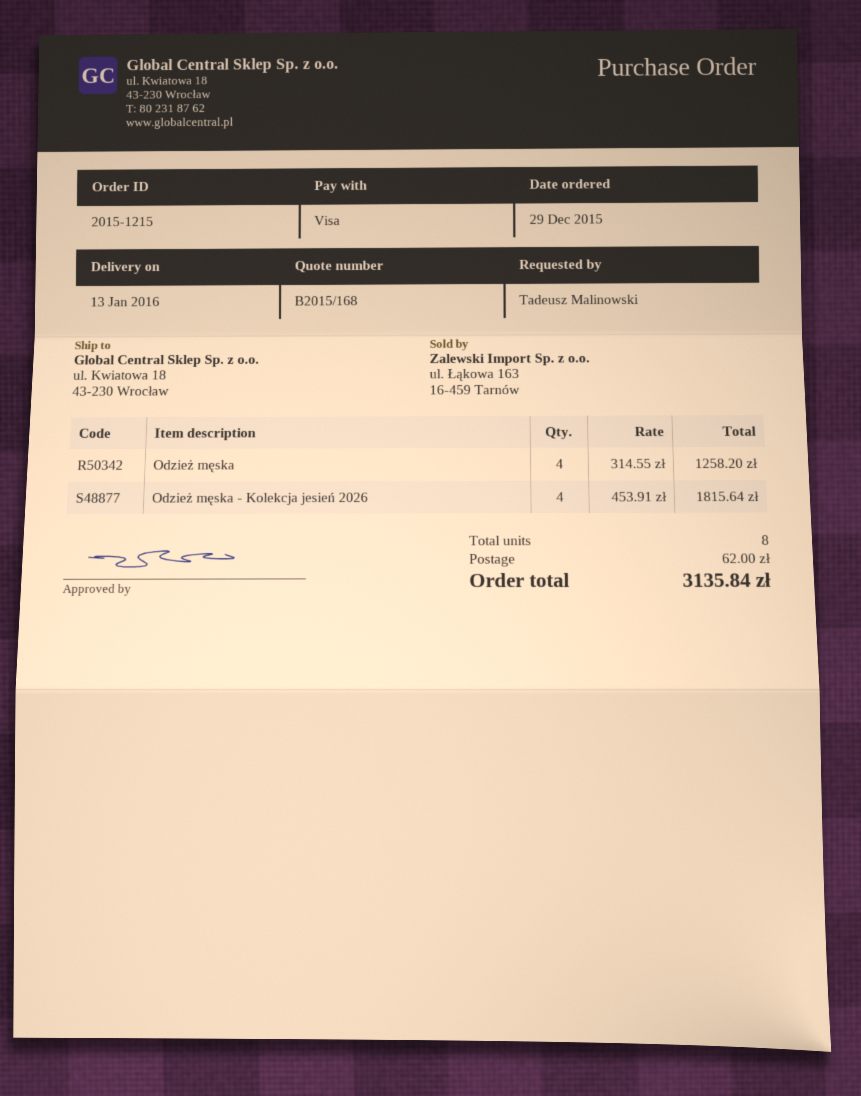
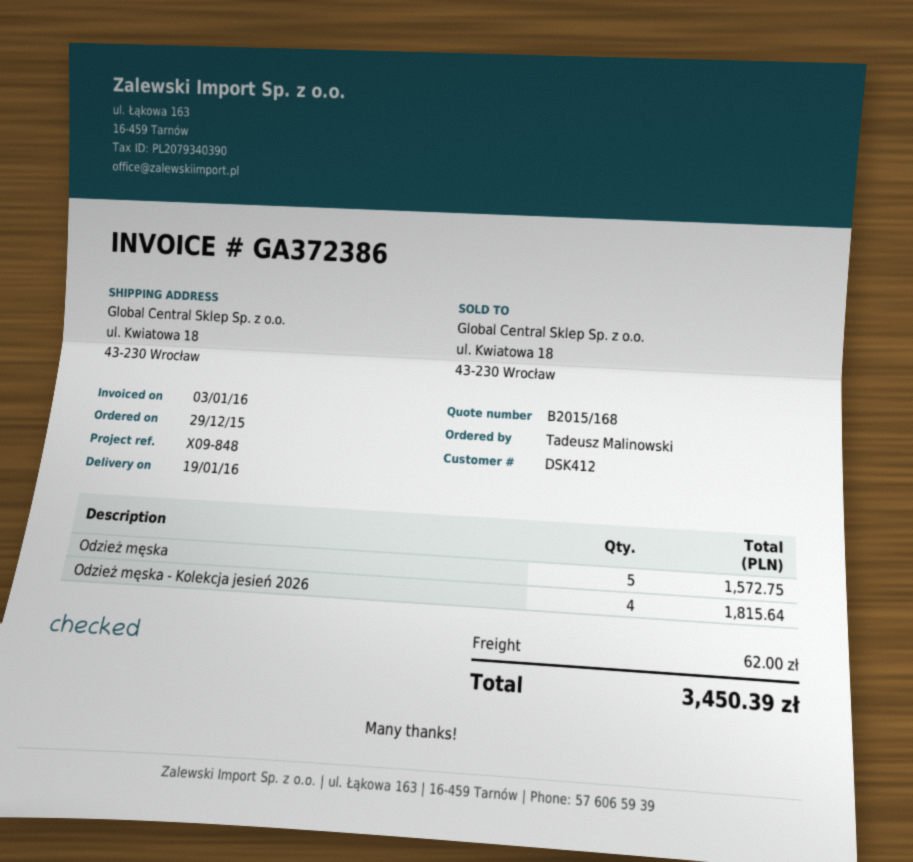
delivery date: 2016-01-13 -> 2016-01-19
Odzież męska: 4 for 1258.20 -> 5 for 1572.75
total: 3135.84 -> 3450.39

